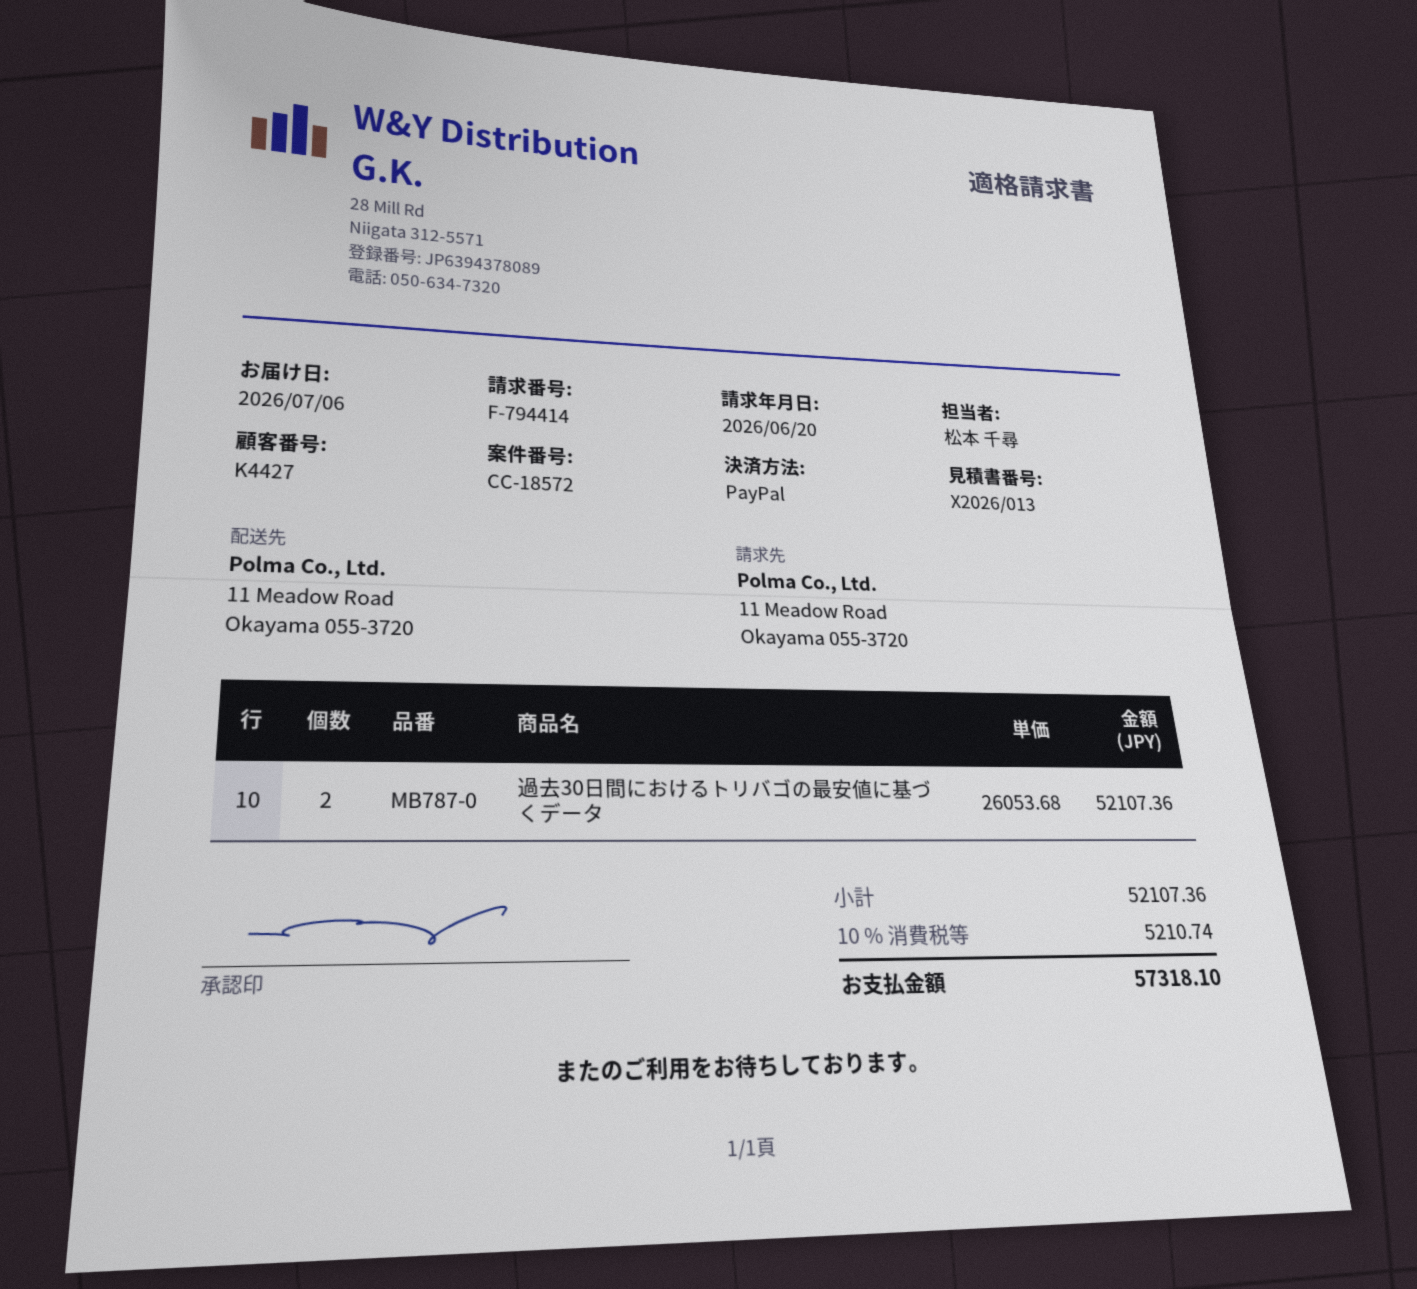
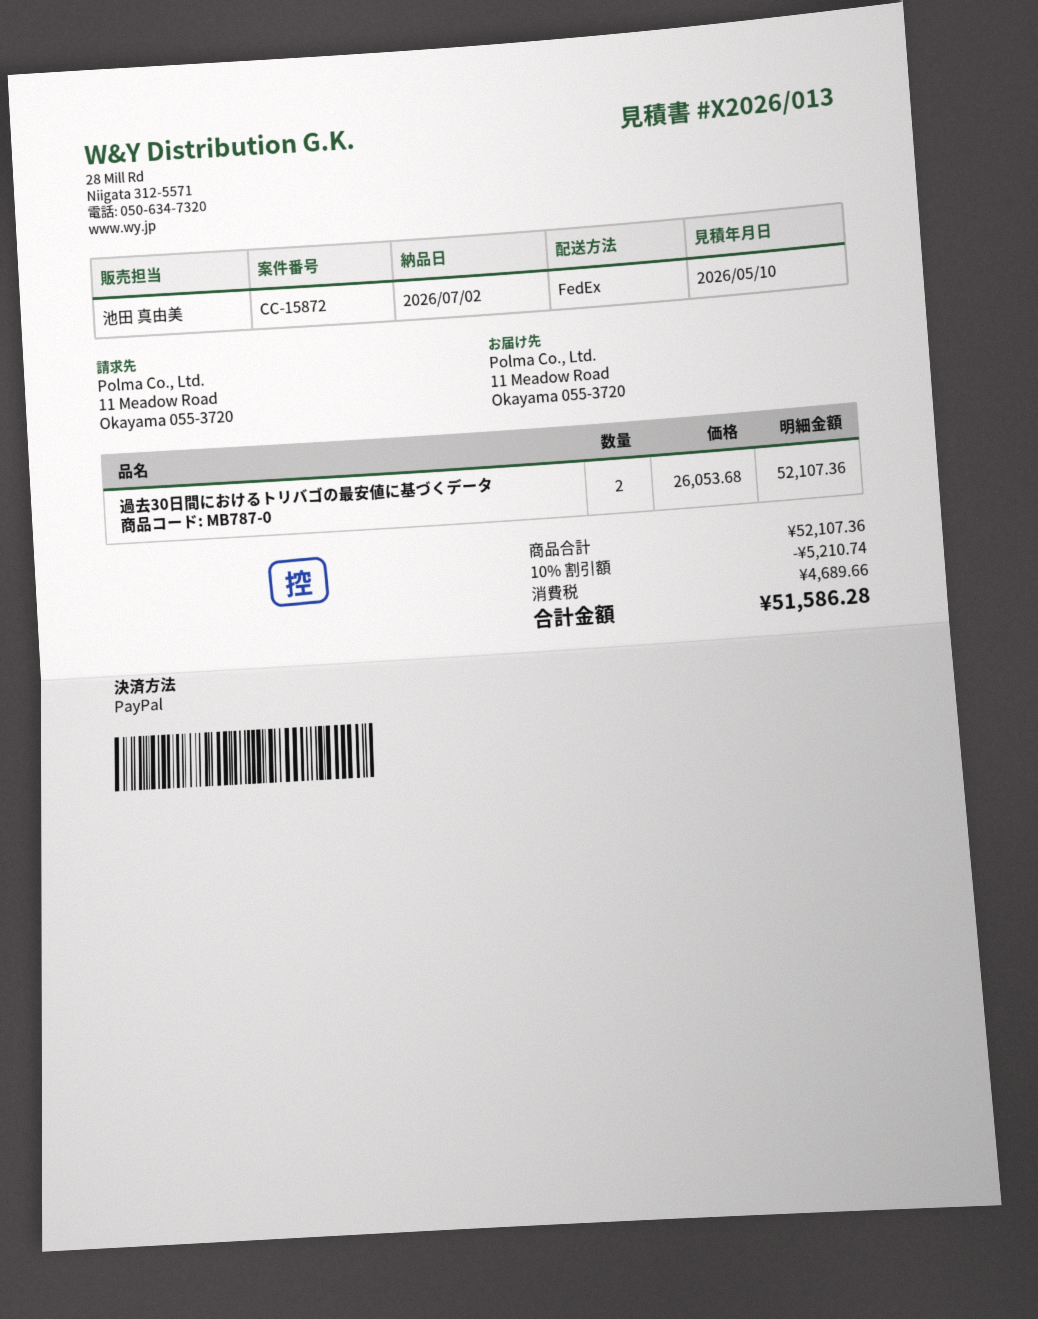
delivery date: 2026-07-06 -> 2026-07-02
reference: CC-18572 -> CC-15872
sales rep: 松本 千尋 -> 池田 真由美
discount: none -> 10% = 5210.74
tax: 5210.74 -> 4689.66
total: 57318.10 -> 51586.28

